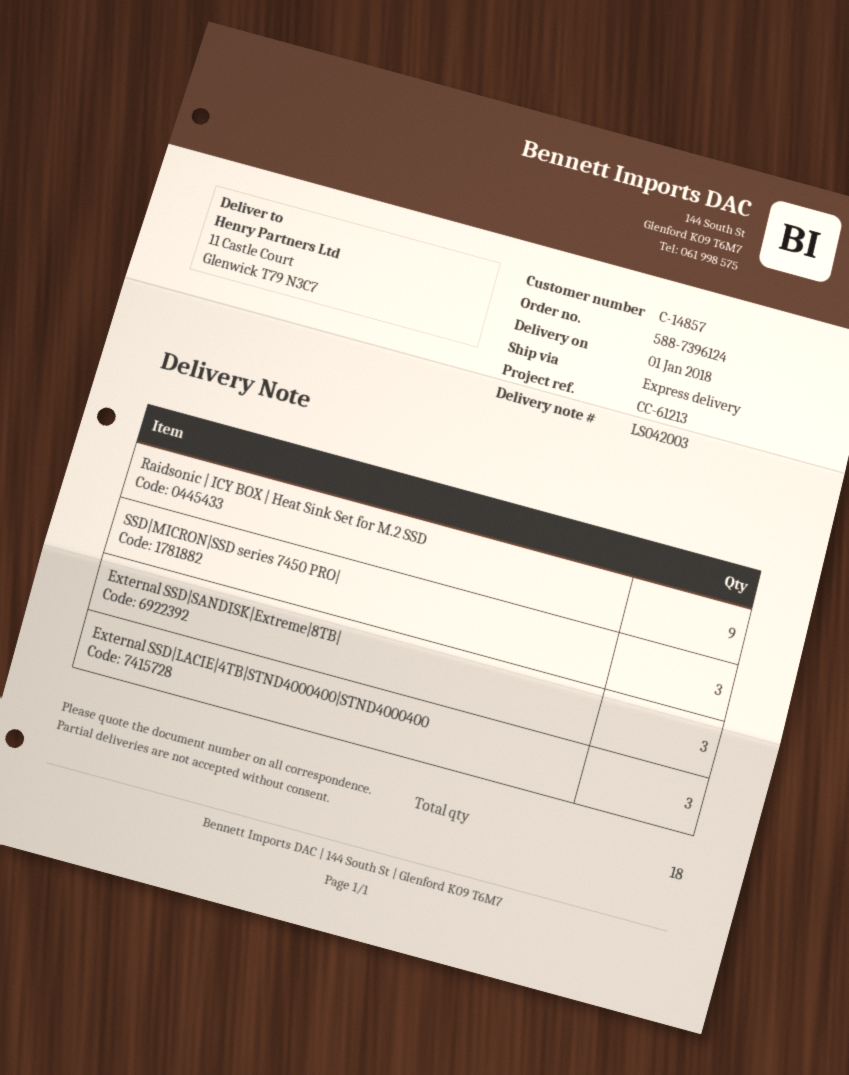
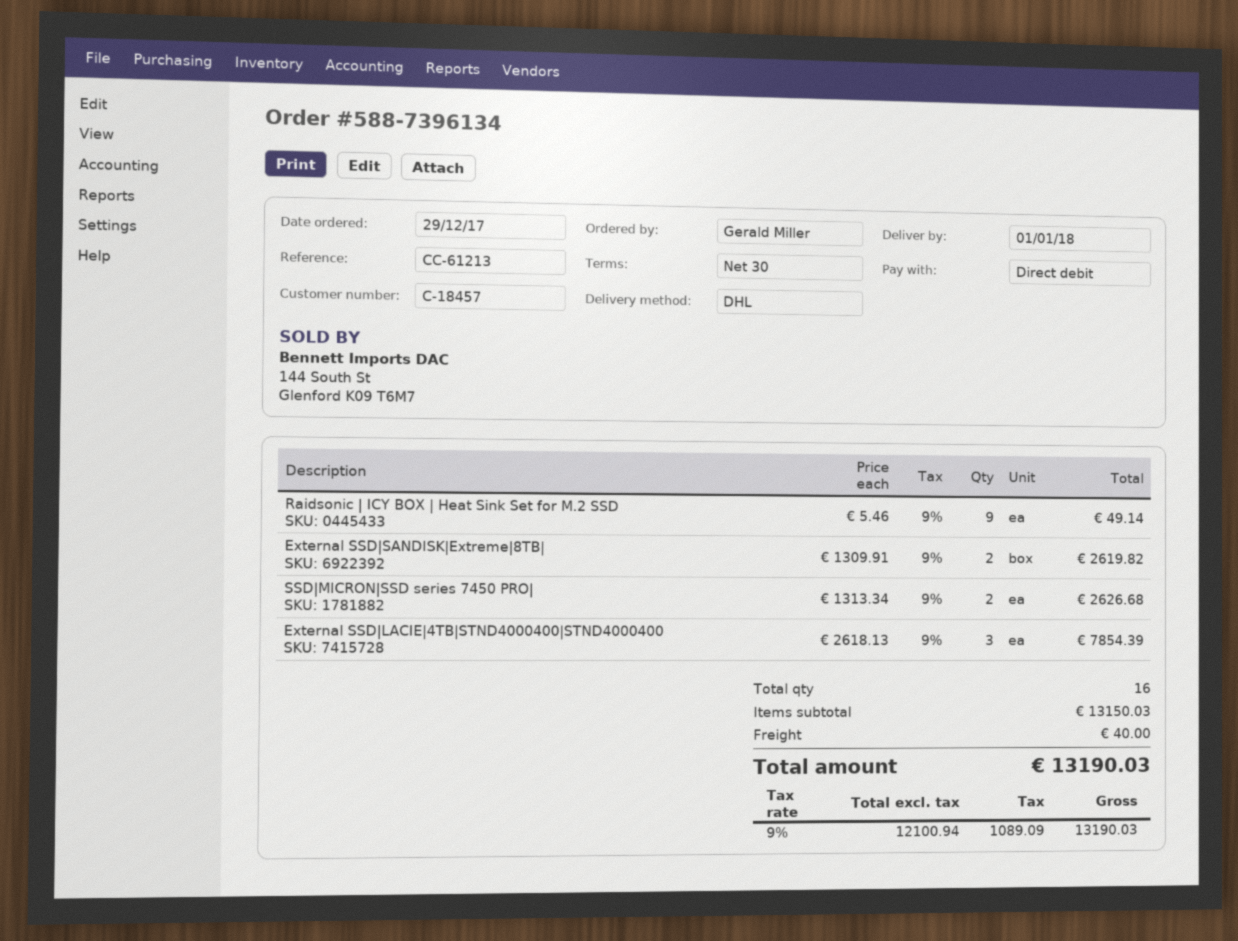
order number: 588-7396124 -> 588-7396134
customer number: C-14857 -> C-18457
shipping method: express -> DHL
SSD|MICRON|SSD series 7450 PRO|: 3 -> 2
External SSD|SANDISK|Extreme|8TB|: 3 -> 2
total quantity: 18 -> 16

